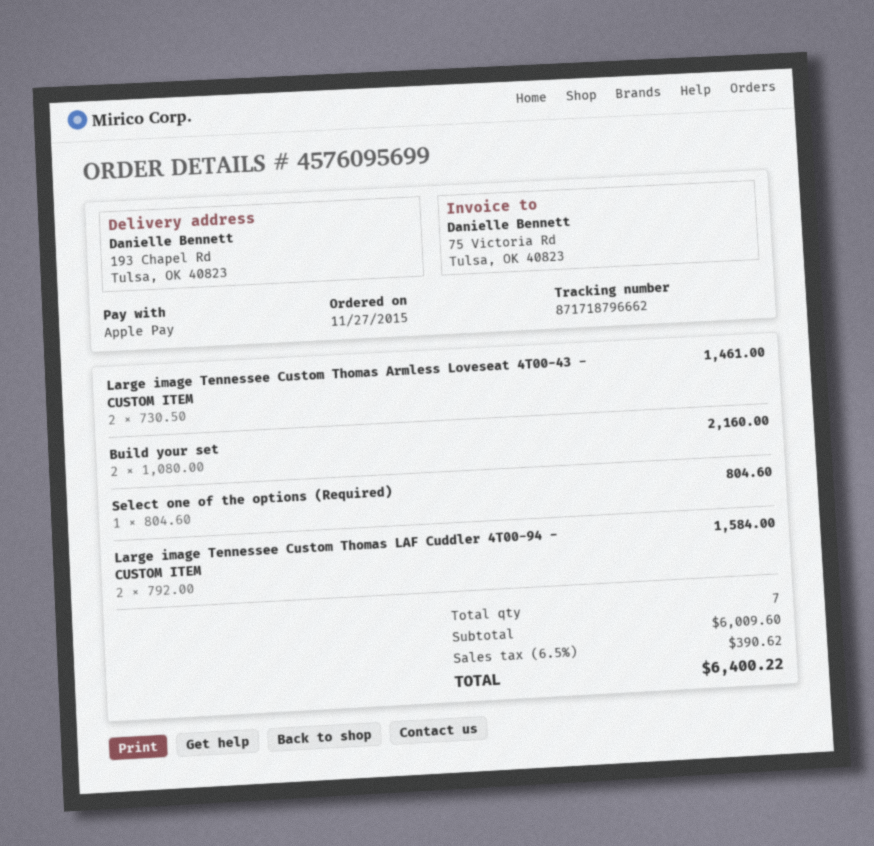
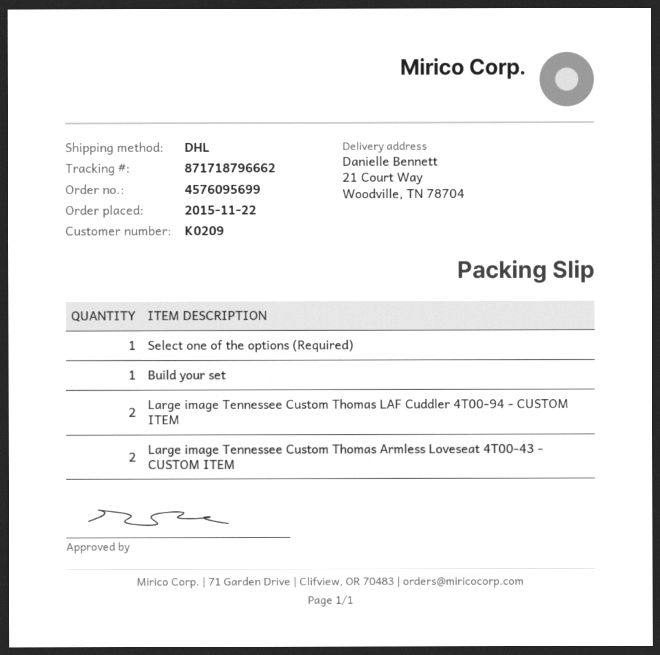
order date: 2015-11-27 -> 2015-11-22
ship to: 193 Chapel Rd, Tulsa, OK 40823 -> 21 Court Way, Woodville, TN 78704
Build your set: 2 -> 1

